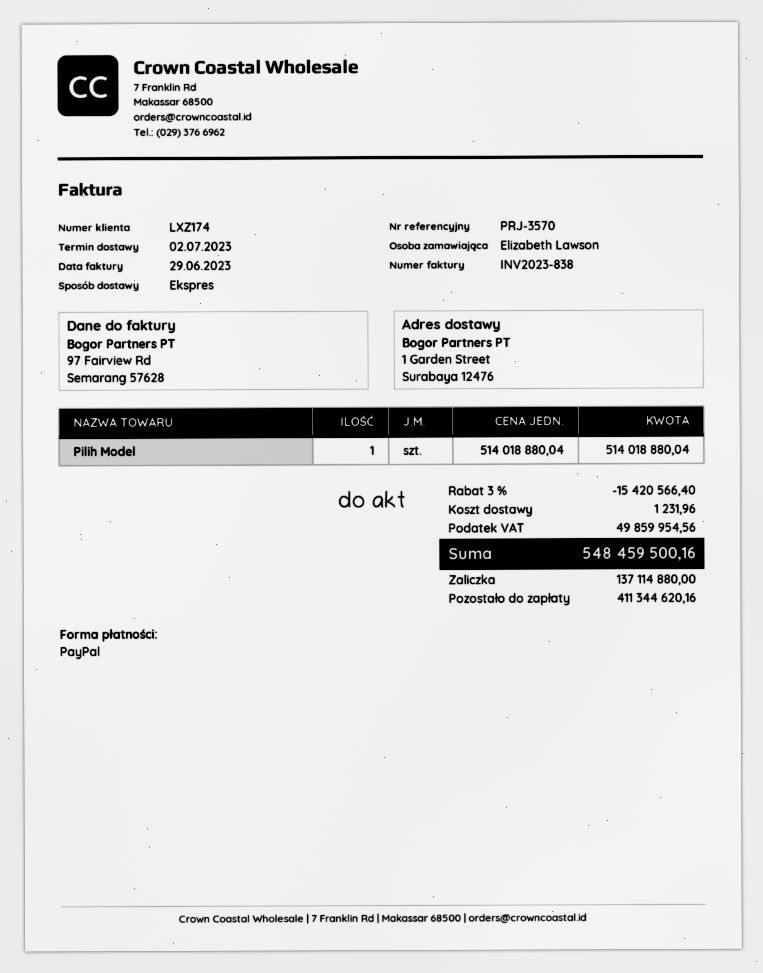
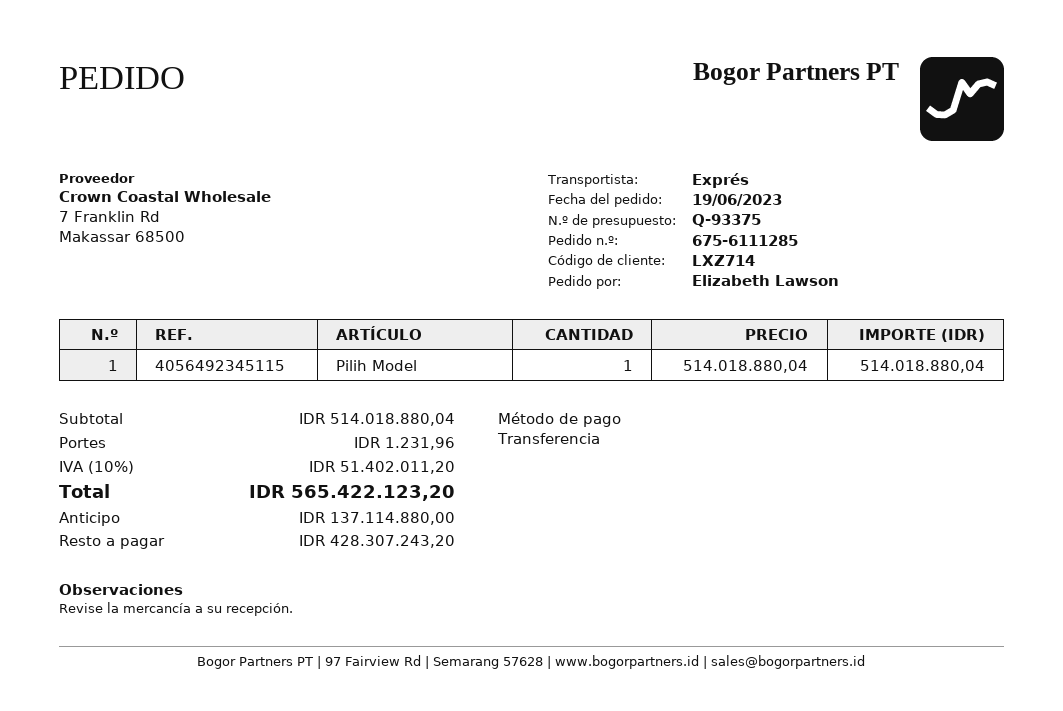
customer number: LXZ174 -> LXZ714
payment method: PayPal -> bank transfer
discount: 3% = 15420566.40 -> none
tax: 49859954.56 -> 51402011.20
total: 548459500.16 -> 565422123.20
balance: 411344620.16 -> 428307243.20

